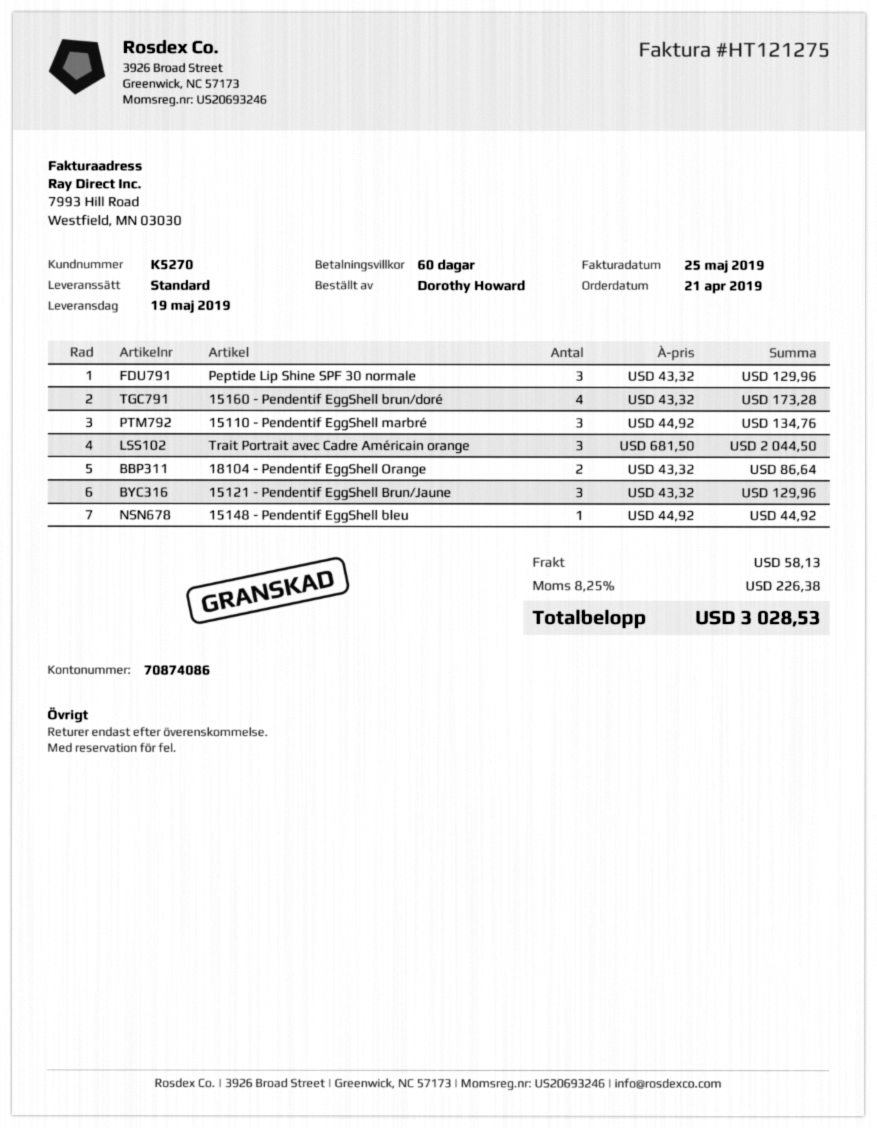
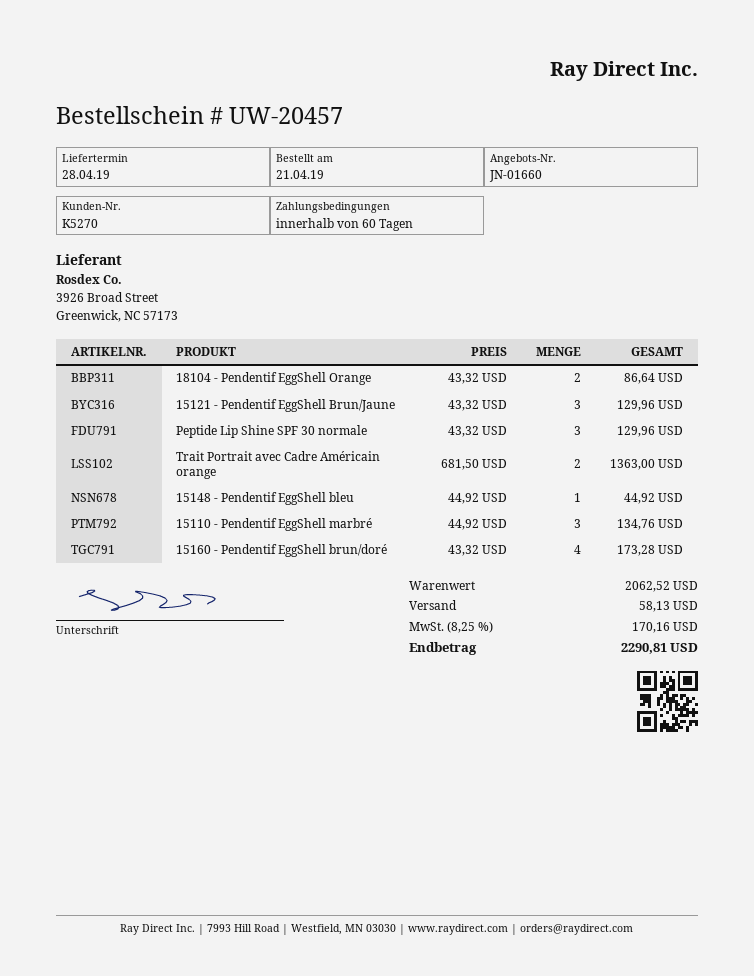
delivery date: 2019-05-19 -> 2019-04-28
Trait Portrait avec Cadre Américain orange: 3 x 681.50 = 2044.50 -> 2 x 681.50 = 1363.00
tax: 8.25% = 226.38 -> 8.25% = 170.16
total: 3028.53 -> 2290.81

